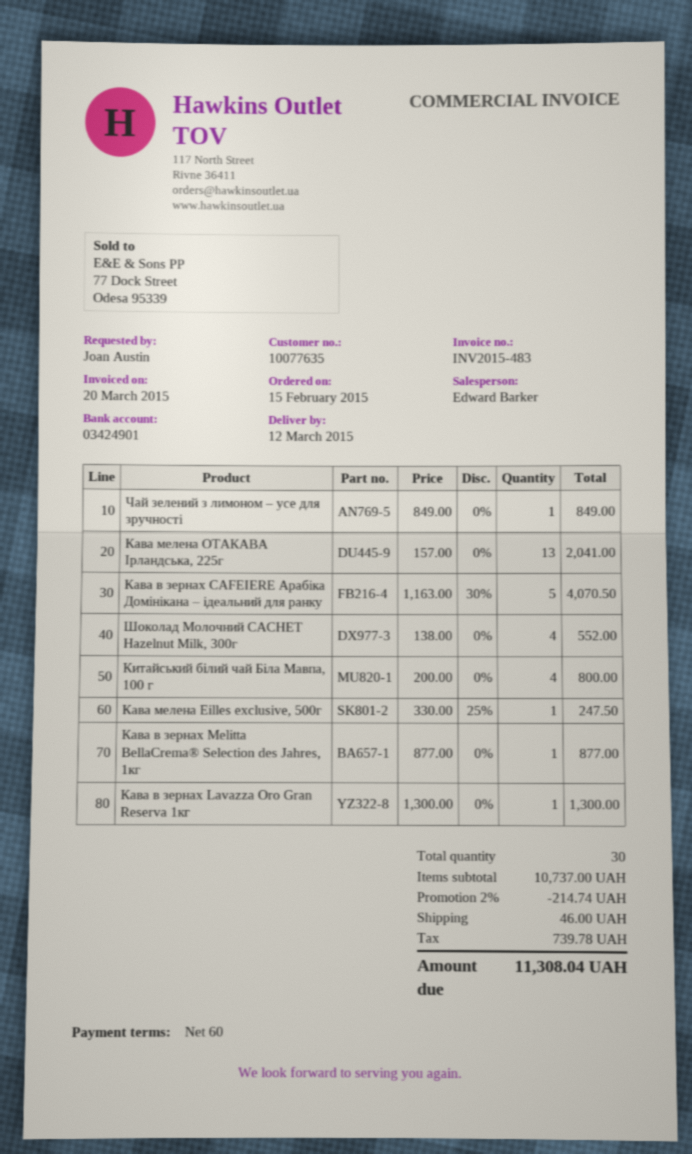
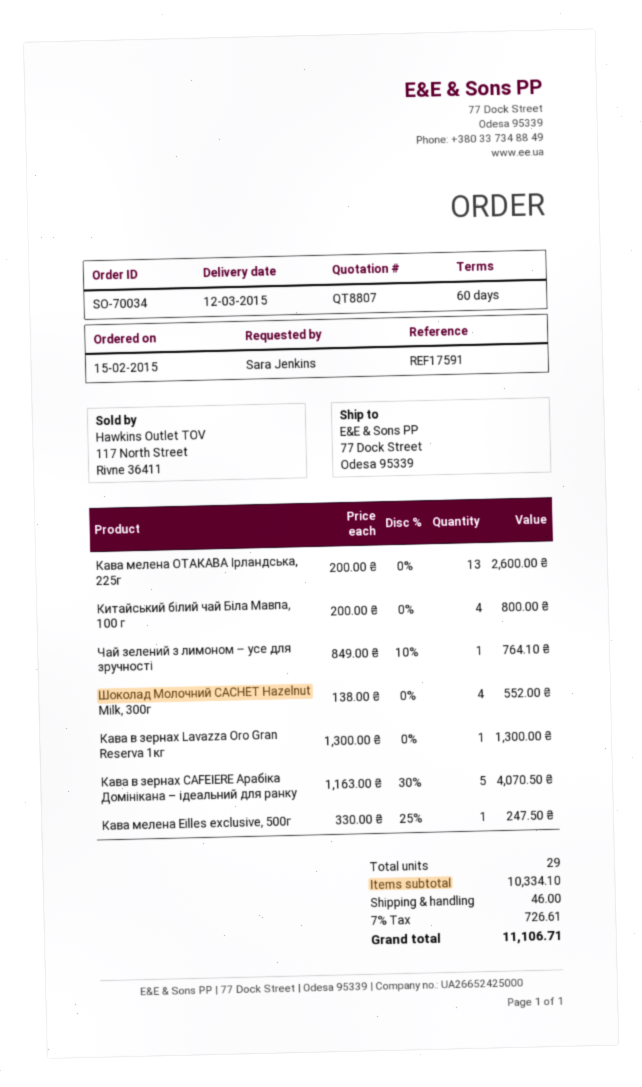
ordered by: Joan Austin -> Sara Jenkins
Чай зелений з лимоном – усе для зручності: 1 x 849.00 = 849.00 -> 1 x 849.00 - 10% = 764.10
Кава мелена ОТАКАВА Ірландська, 225г: 13 x 157.00 = 2041.00 -> 13 x 200.00 = 2600.00
Кава в зернах Melitta BellaCrema® Selection des Jahres, 1кг: 1 x 877.00 = 877.00 -> none
total quantity: 30 -> 29
subtotal: 10737.00 -> 10334.10
discount: 2% = 214.74 -> none
tax: 739.78 -> 726.61
total: 11308.04 -> 11106.71

